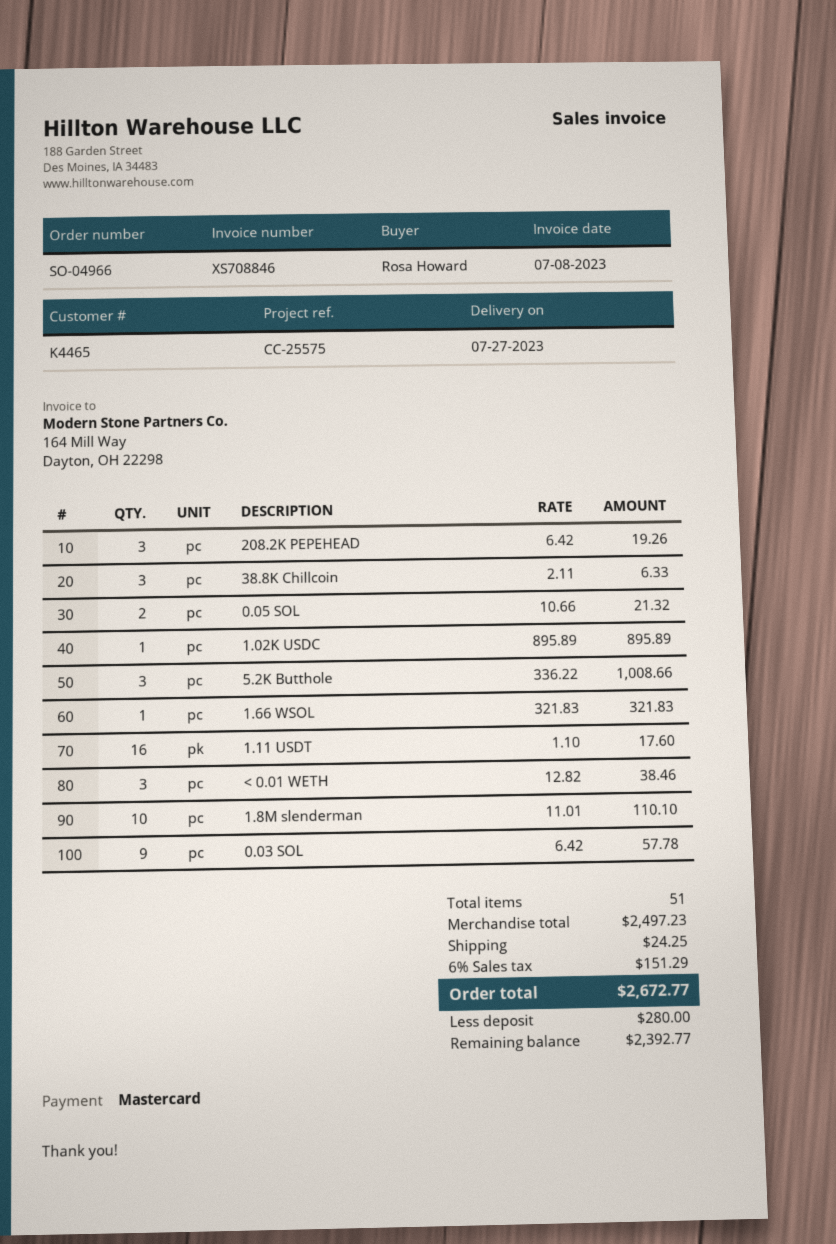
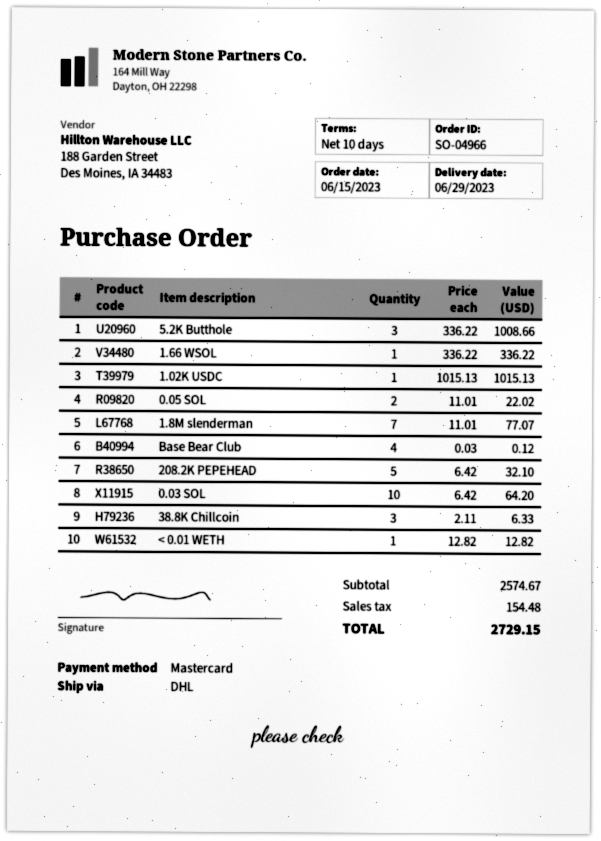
delivery date: 2023-07-27 -> 2023-06-29
208.2K PEPEHEAD: 3 x 6.42 = 19.26 -> 5 x 6.42 = 32.10
0.05 SOL: 2 x 10.66 = 21.32 -> 2 x 11.01 = 22.02
1.02K USDC: 1 x 895.89 = 895.89 -> 1 x 1015.13 = 1015.13
1.66 WSOL: 1 x 321.83 = 321.83 -> 1 x 336.22 = 336.22
1.11 USDT: 16 x 1.10 = 17.60 -> none
< 0.01 WETH: 3 x 12.82 = 38.46 -> 1 x 12.82 = 12.82
1.8M slenderman: 10 x 11.01 = 110.10 -> 7 x 11.01 = 77.07
0.03 SOL: 9 x 6.42 = 57.78 -> 10 x 6.42 = 64.20
Base Bear Club: none -> 4 x 0.03 = 0.12
subtotal: 2497.23 -> 2574.67
shipping: 24.25 -> none
tax: 151.29 -> 154.48
total: 2672.77 -> 2729.15

